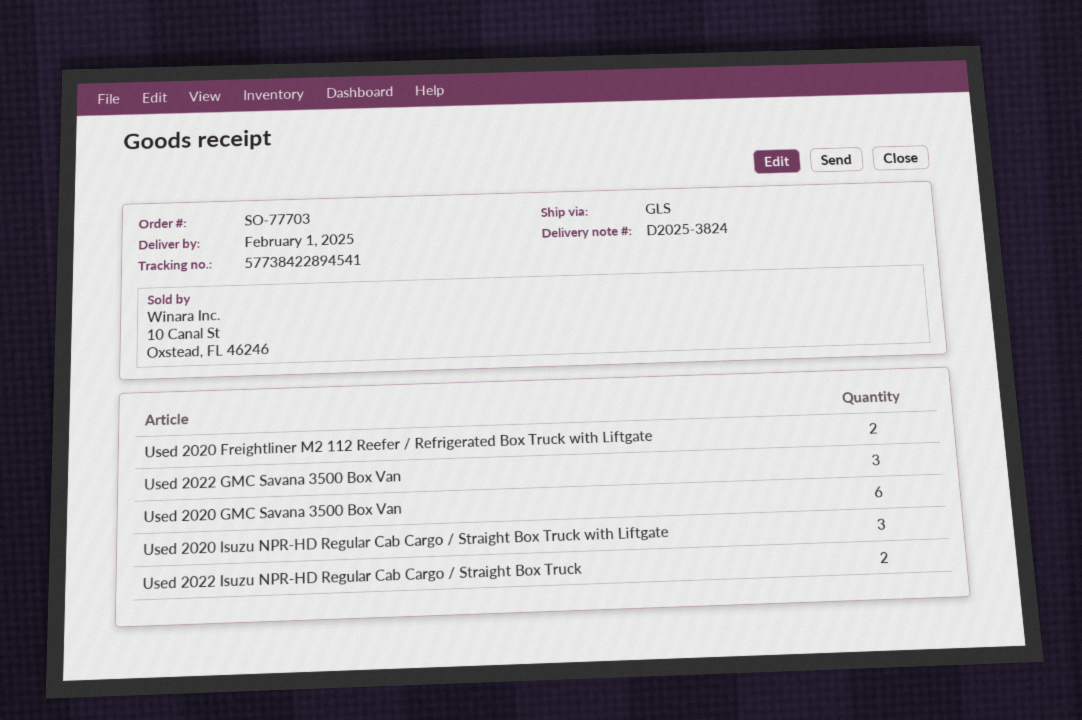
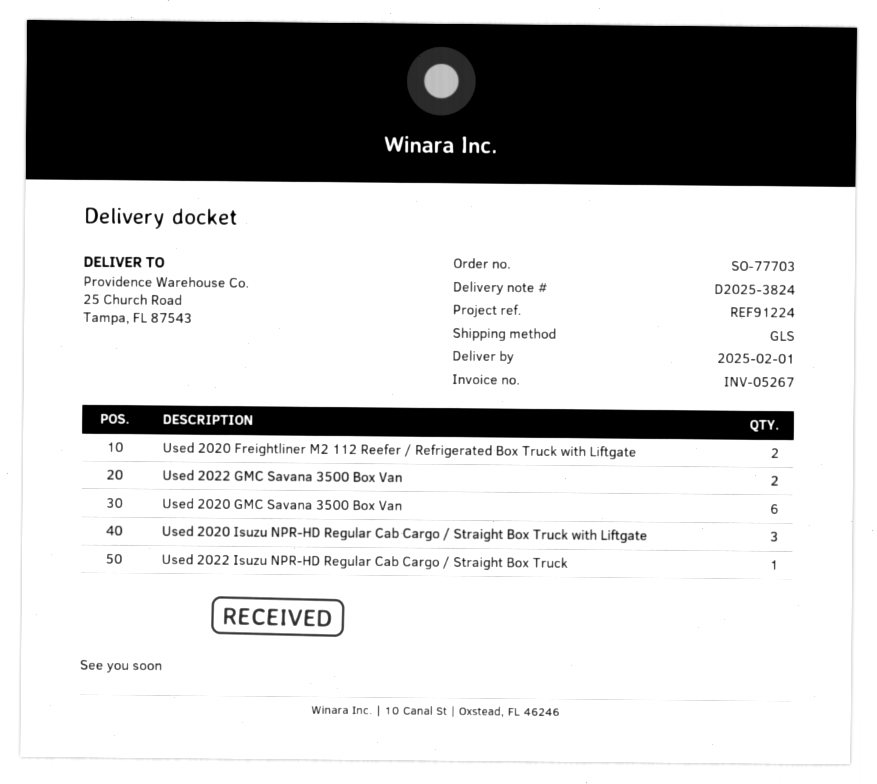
Used 2022 GMC Savana 3500 Box Van: 3 -> 2
Used 2022 Isuzu NPR-HD Regular Cab Cargo / Straight Box Truck: 2 -> 1

